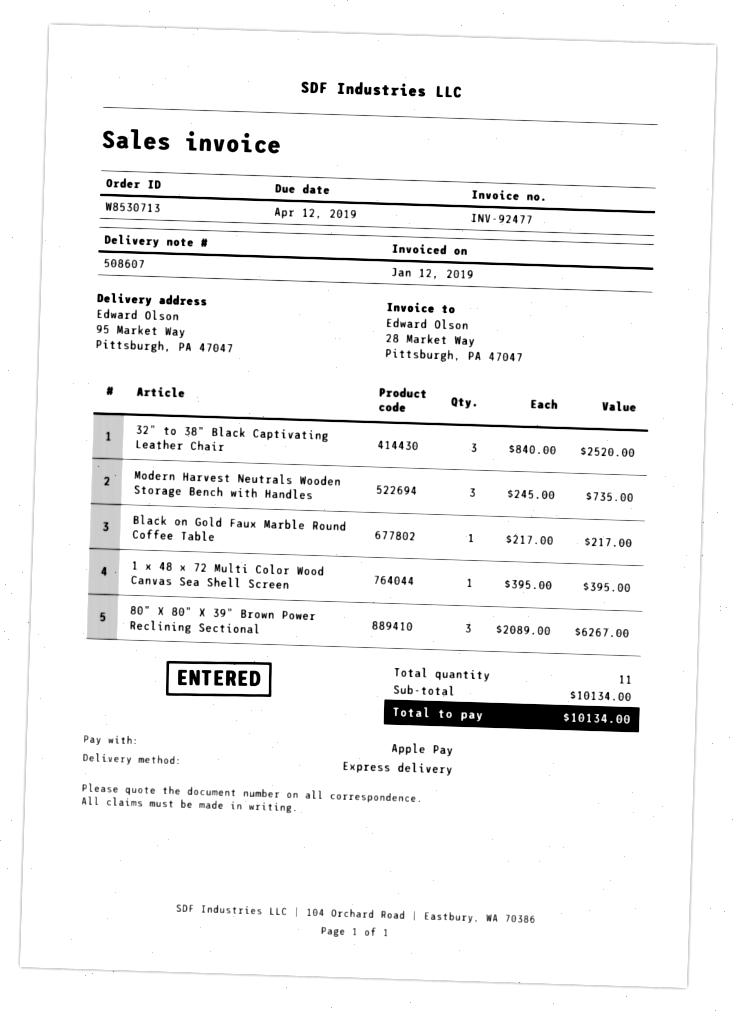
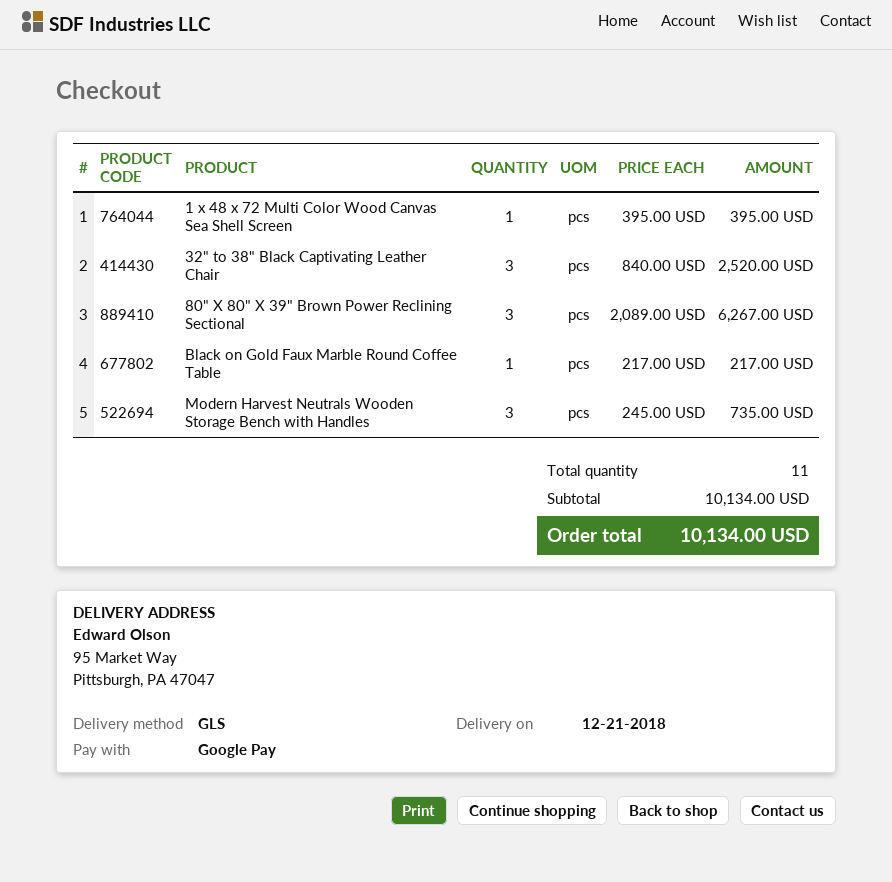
payment method: Apple Pay -> Google Pay
shipping method: express -> GLS

